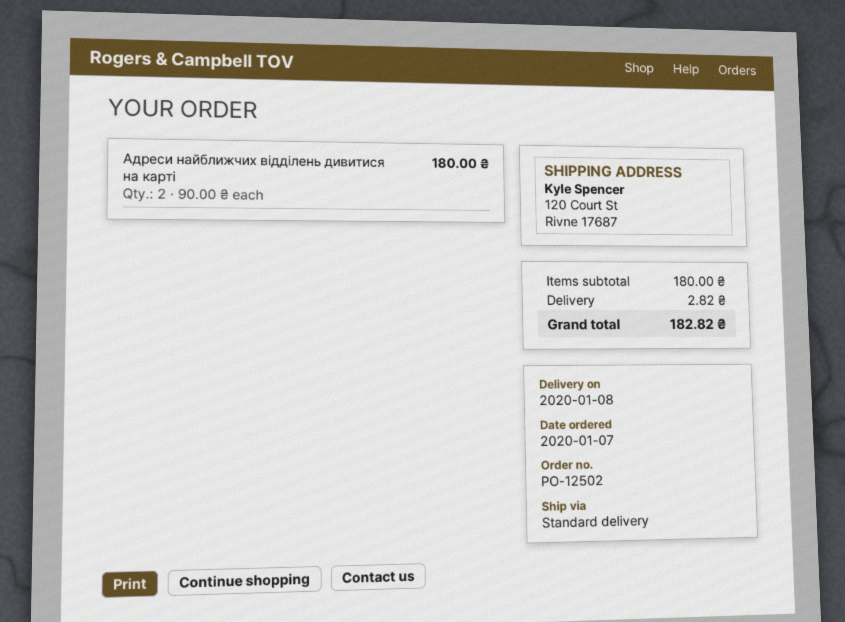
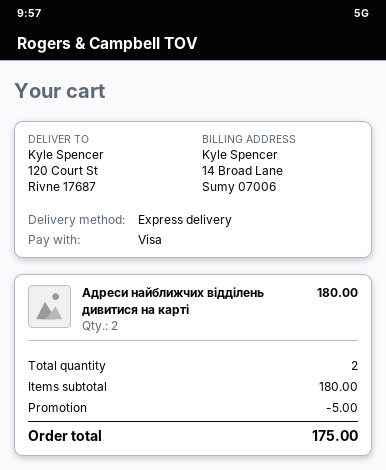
shipping method: standard -> express
discount: none -> 5.00
shipping: 2.82 -> none
total: 182.82 -> 175.00

